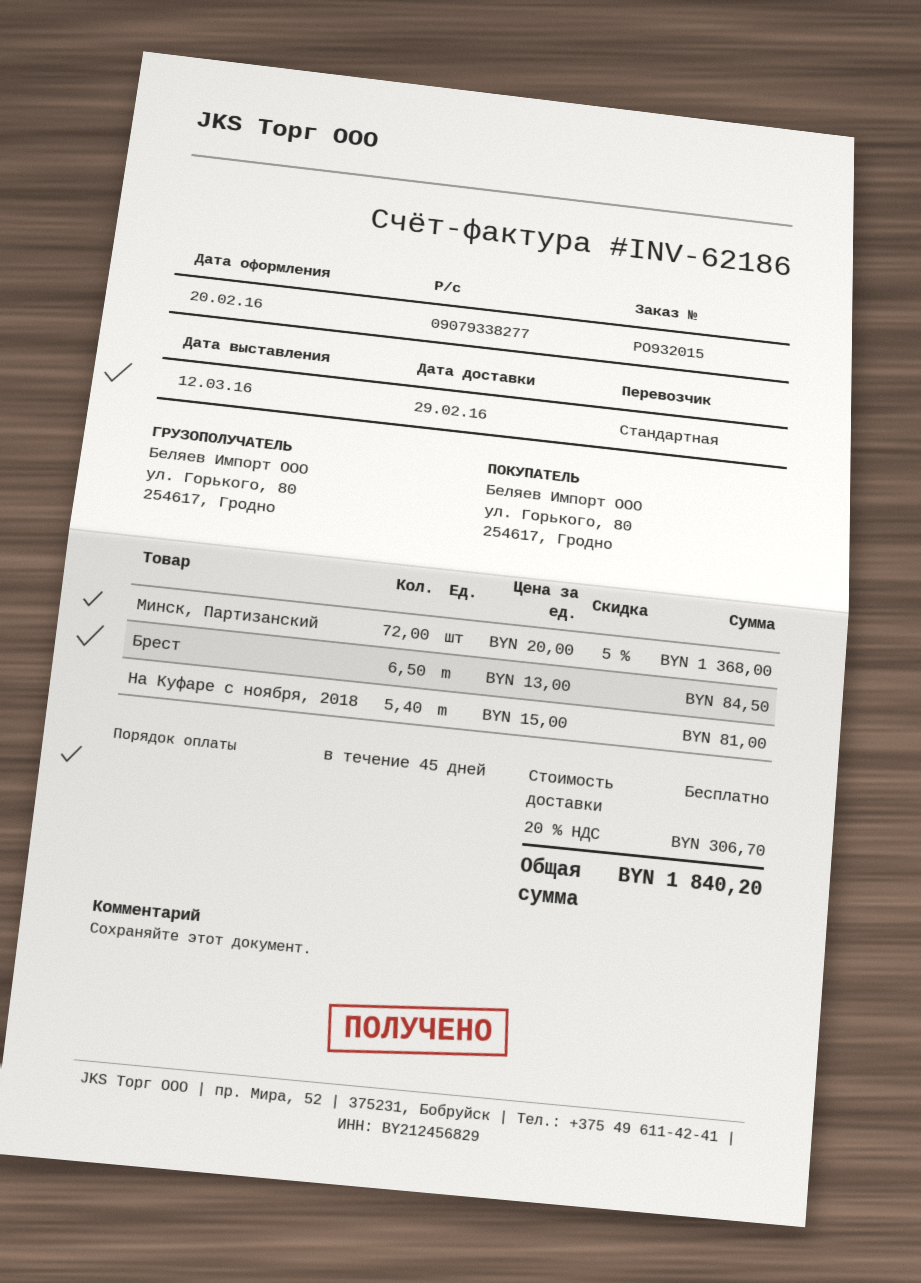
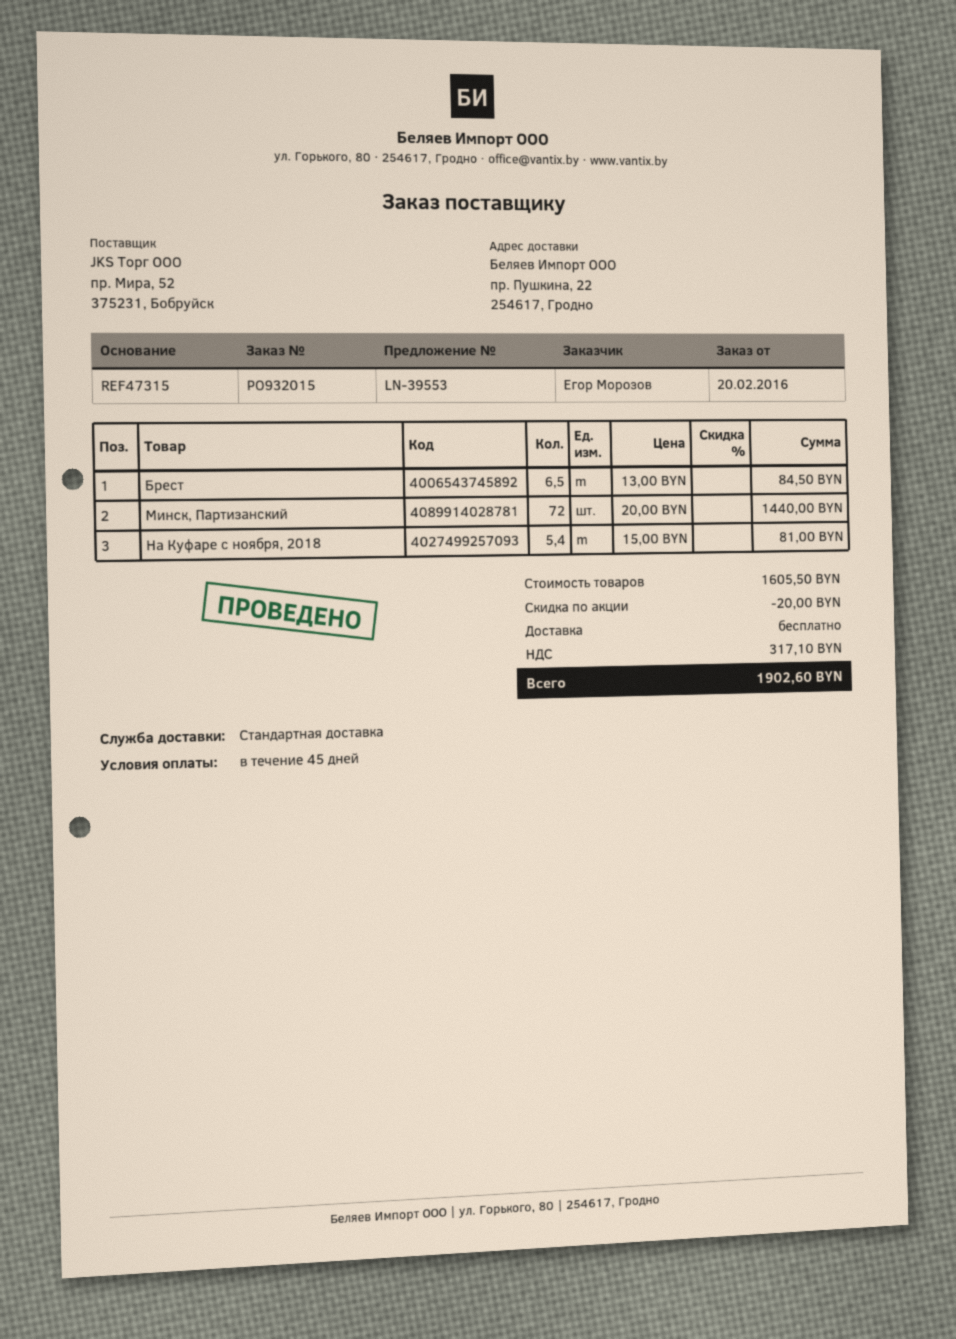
ship to: ул. Горького, 80, 254617, Гродно -> пр. Пушкина, 22, 254617, Гродно
Минск, Партизанский: 72 x 20.00 - 5% = 1368.00 -> 72 x 20.00 = 1440.00
discount: none -> 20.00
tax: 306.70 -> 317.10
total: 1840.20 -> 1902.60

